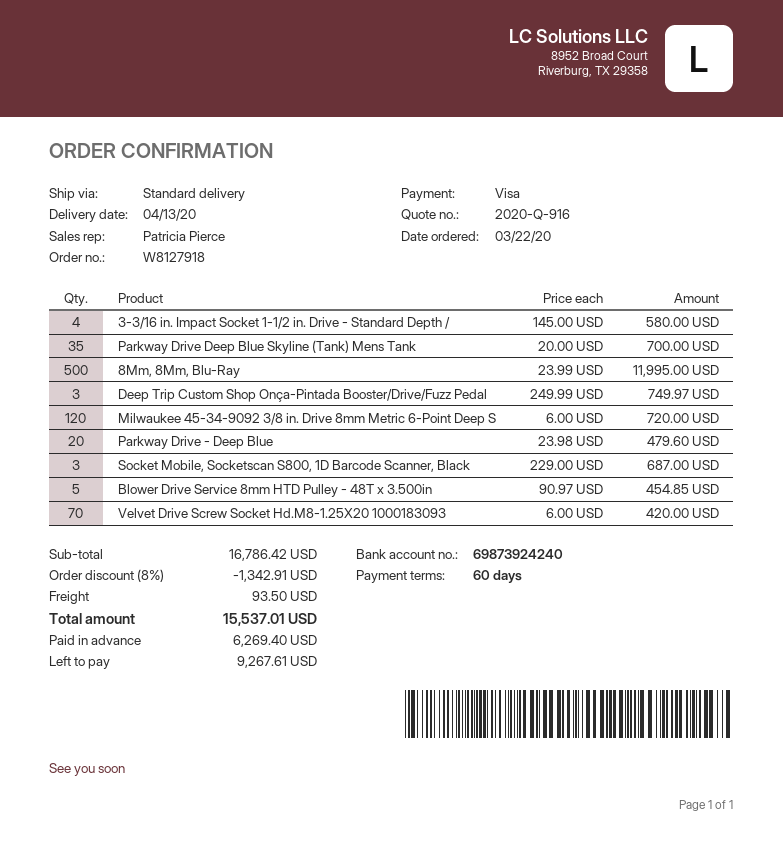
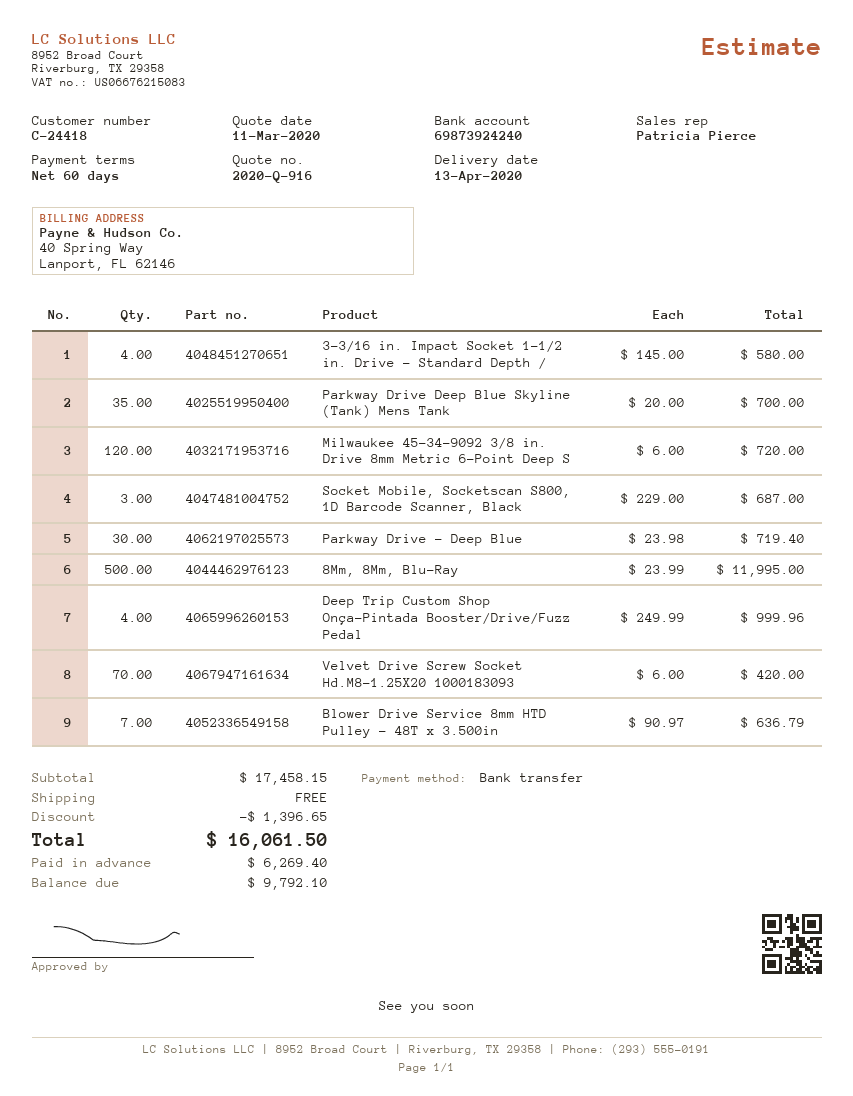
payment method: Visa -> bank transfer
Deep Trip Custom Shop Onça-Pintada Booster/Drive/Fuzz Pedal: 3 x 249.99 = 749.97 -> 4 x 249.99 = 999.96
Parkway Drive - Deep Blue: 20 x 23.98 = 479.60 -> 30 x 23.98 = 719.40
Blower Drive Service 8mm HTD Pulley - 48T x 3.500in: 5 x 90.97 = 454.85 -> 7 x 90.97 = 636.79
subtotal: 16786.42 -> 17458.15
discount: 1342.91 -> 1396.65
shipping: 93.50 -> 0.00
total: 15537.01 -> 16061.50
balance: 9267.61 -> 9792.10

